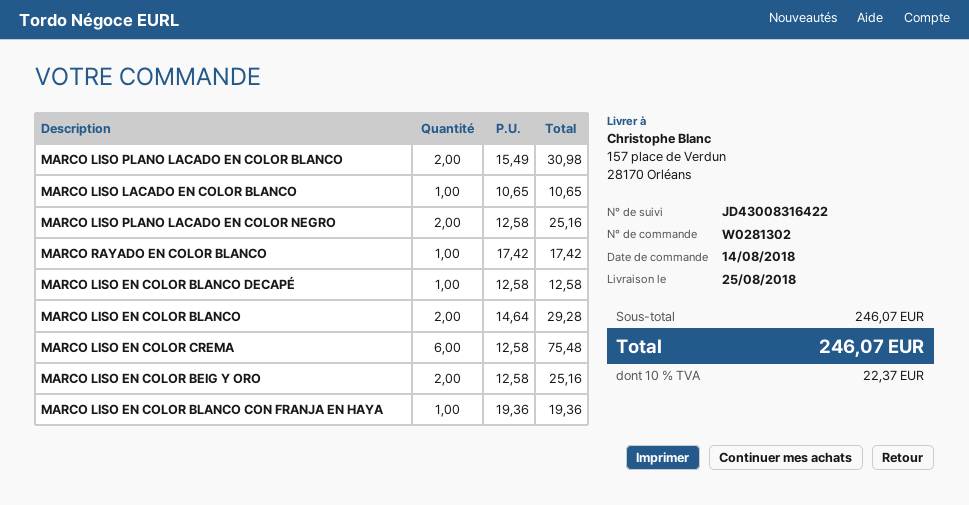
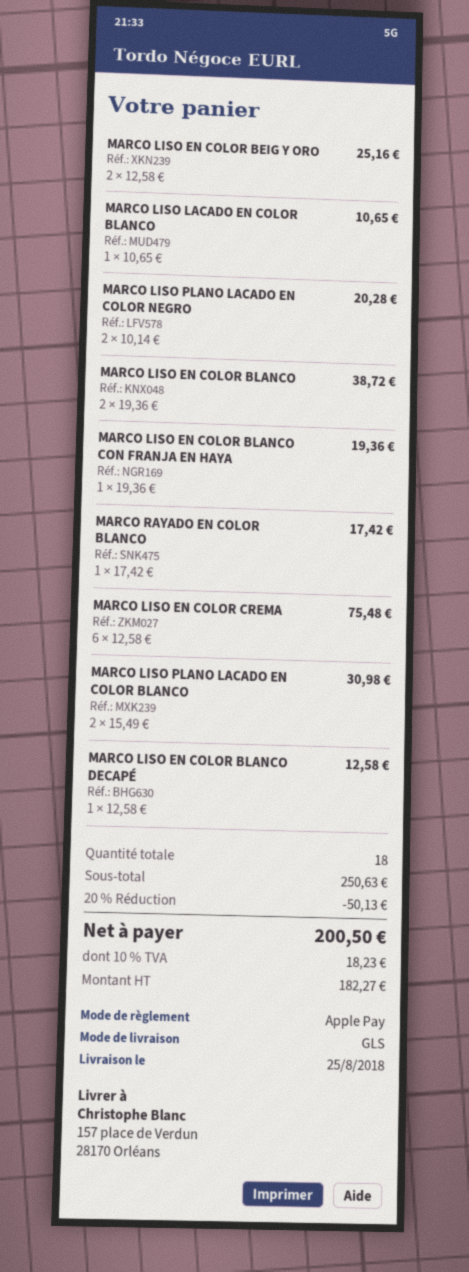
MARCO LISO PLANO LACADO EN COLOR NEGRO: 2 x 12.58 = 25.16 -> 2 x 10.14 = 20.28
MARCO LISO EN COLOR BLANCO: 2 x 14.64 = 29.28 -> 2 x 19.36 = 38.72
subtotal: 246.07 -> 250.63
discount: none -> 20% = 50.13
tax: 10% = 22.37 -> 10% = 18.23
total: 246.07 -> 200.50

